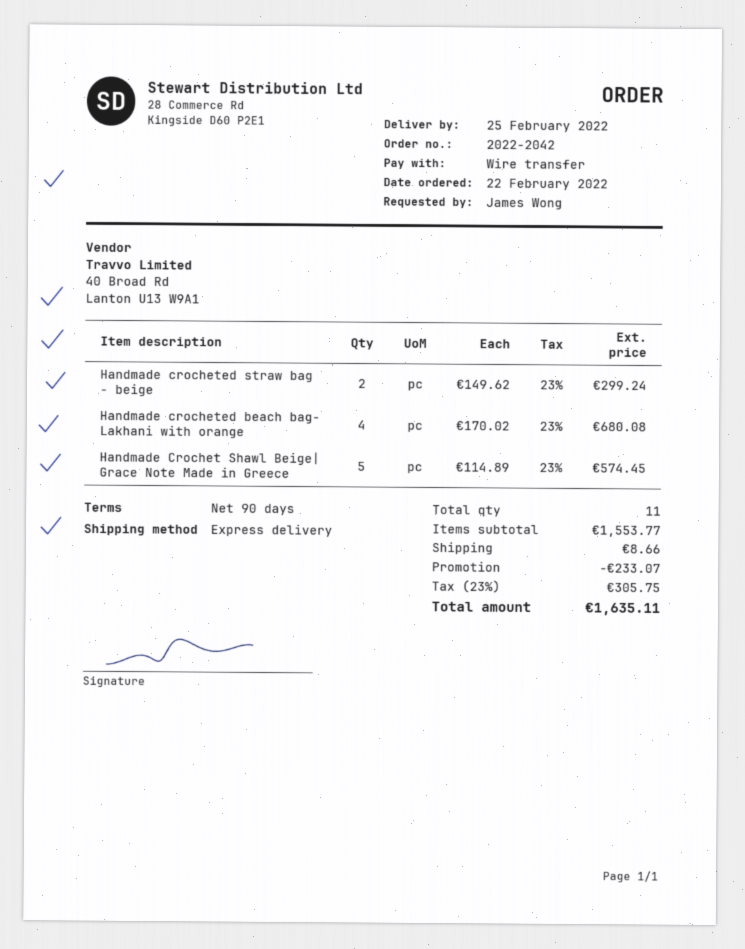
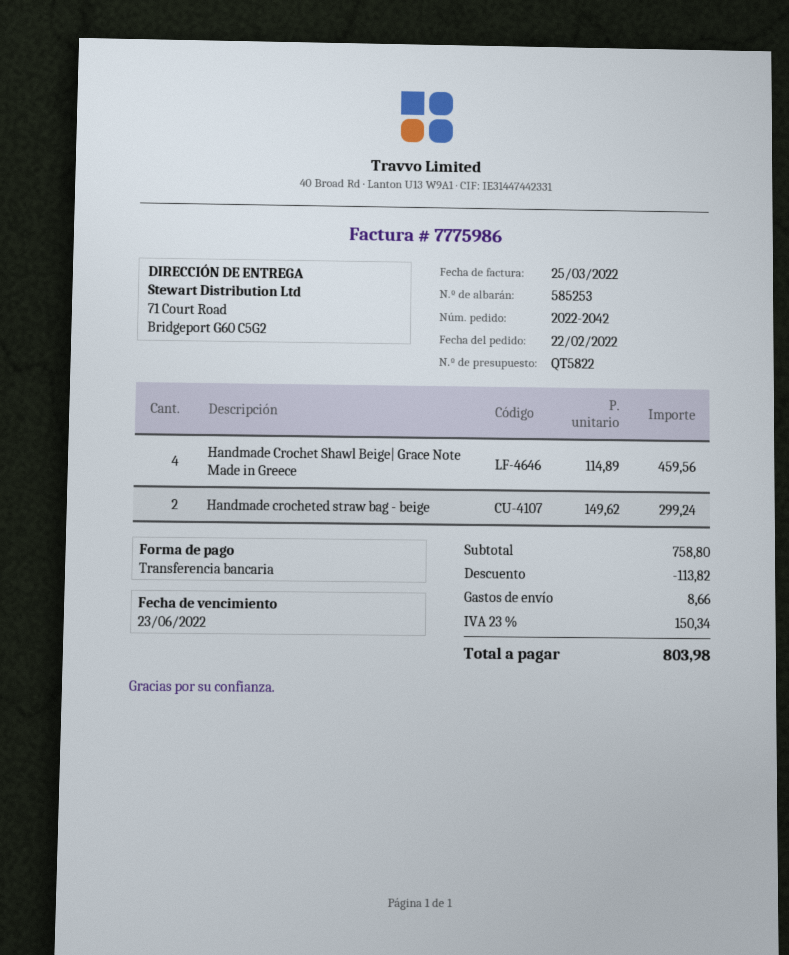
Handmade crocheted beach bag- Lakhani with orange: 4 x 170.02 = 680.08 -> none
Handmade Crochet Shawl Beige| Grace Note Made in Greece: 5 x 114.89 = 574.45 -> 4 x 114.89 = 459.56
subtotal: 1553.77 -> 758.80
discount: 233.07 -> 113.82
tax: 23% = 305.75 -> 23% = 150.34
total: 1635.11 -> 803.98

